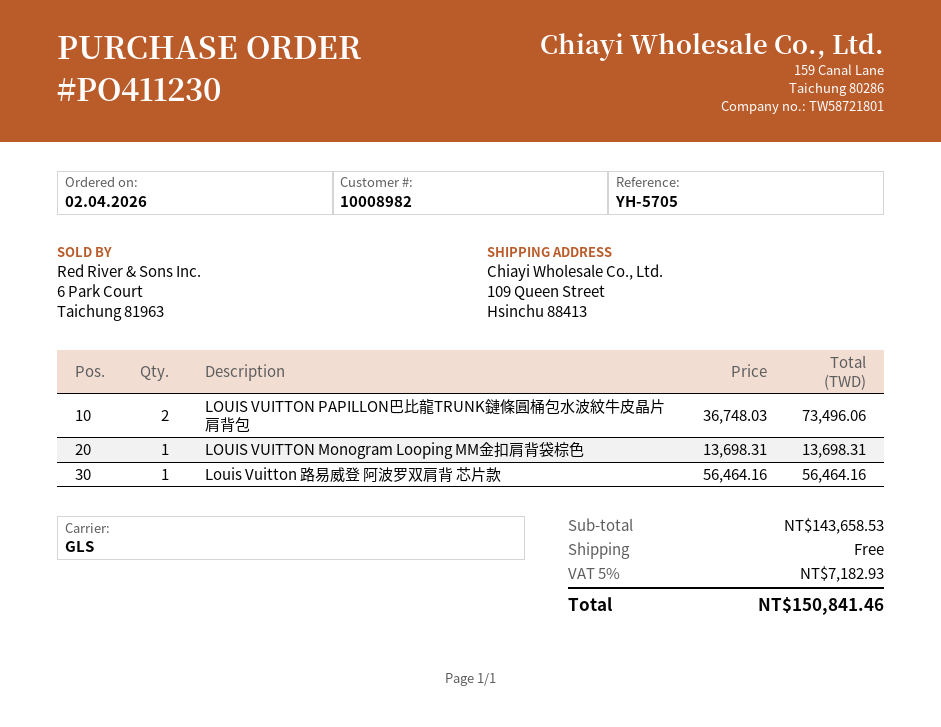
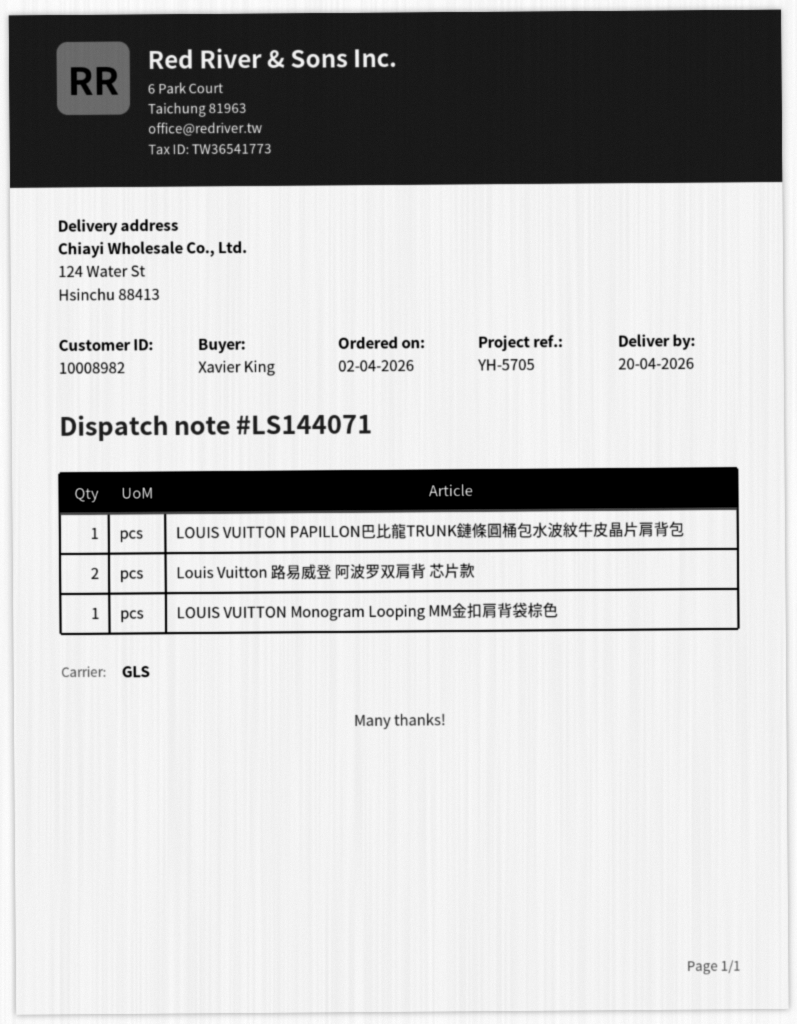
ship to: 109 Queen Street, Hsinchu 88413 -> 124 Water St, Hsinchu 88413
LOUIS VUITTON PAPILLON巴比龍TRUNK鏈條圓桶包水波紋牛皮晶片肩背包: 2 -> 1
Louis Vuitton 路易威登 阿波罗双肩背 芯片款: 1 -> 2

